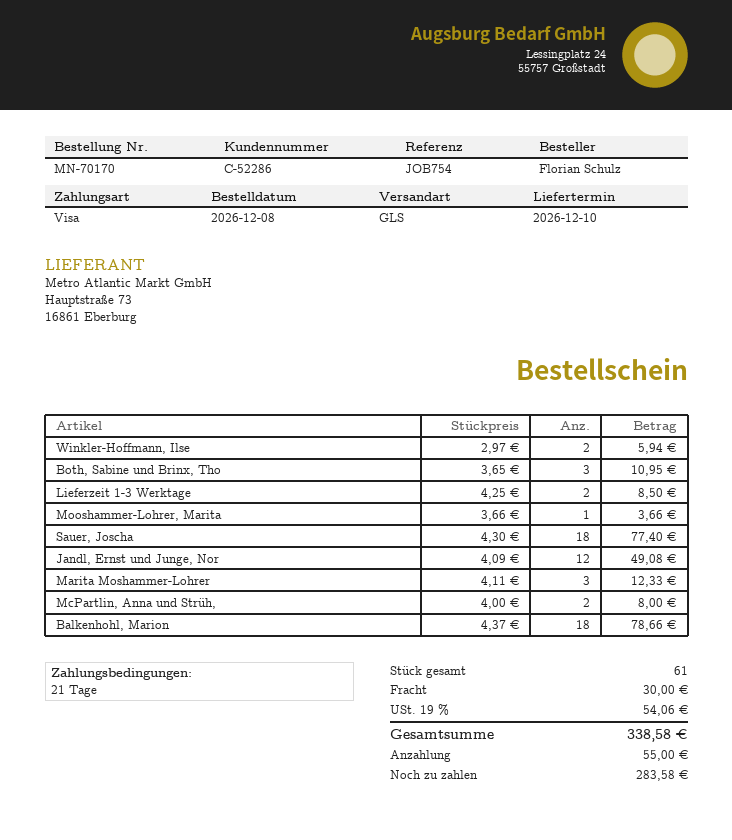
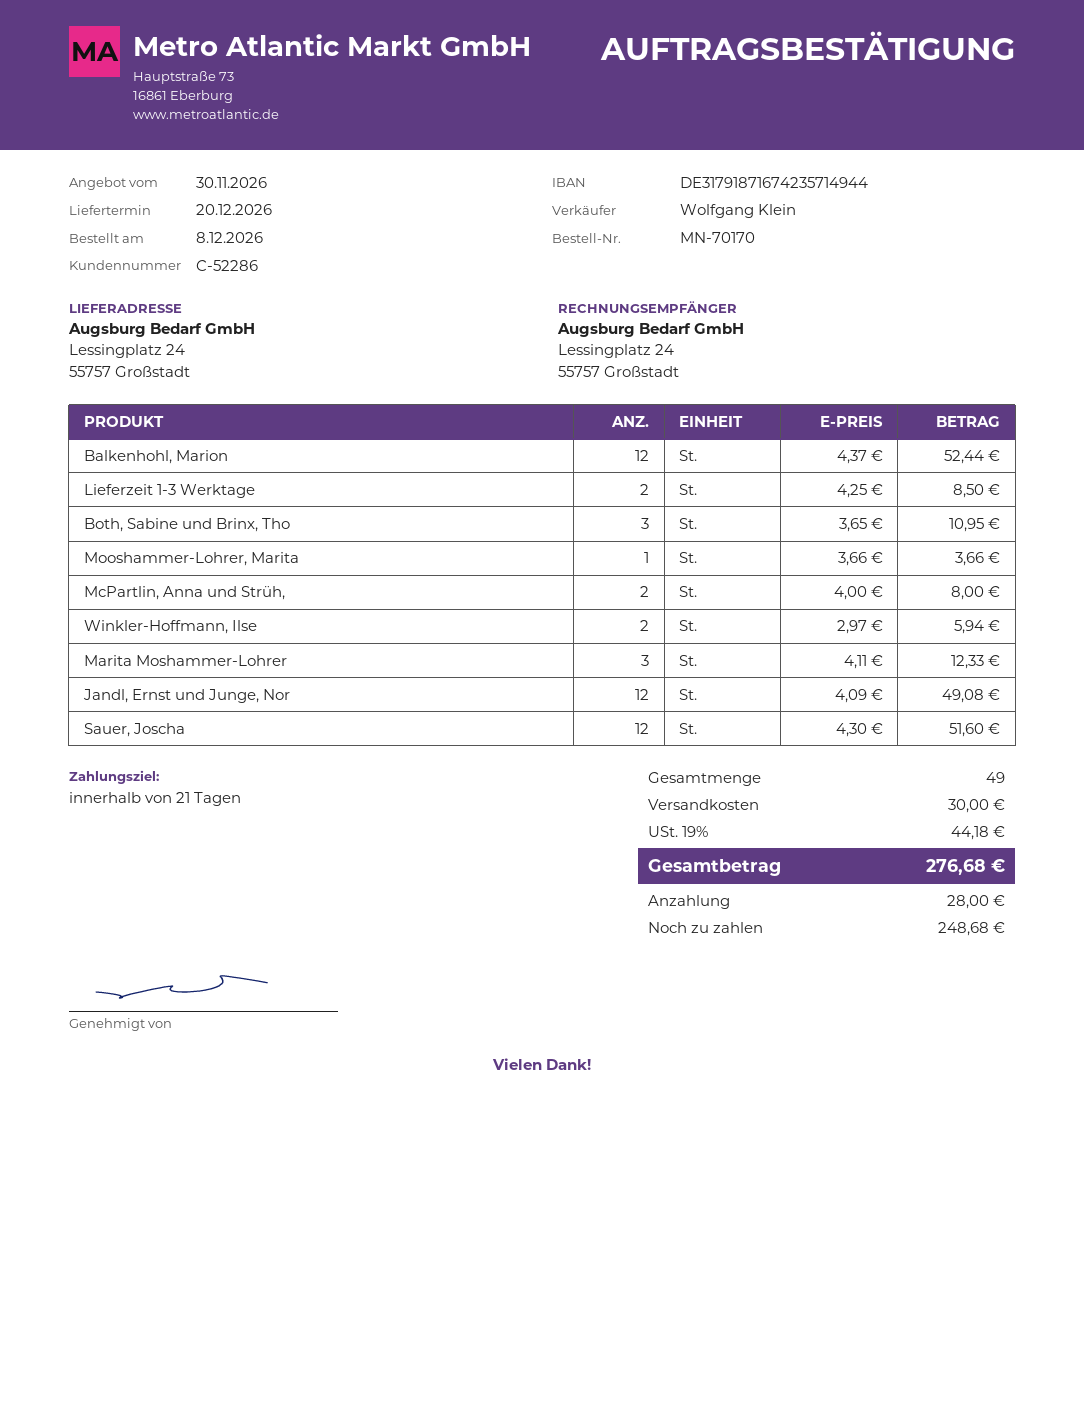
delivery date: 2026-12-10 -> 2026-12-20
Sauer, Joscha: 18 x 4.30 = 77.40 -> 12 x 4.30 = 51.60
Balkenhohl, Marion: 18 x 4.37 = 78.66 -> 12 x 4.37 = 52.44
total quantity: 61 -> 49
tax: 19% = 54.06 -> 19% = 44.18
total: 338.58 -> 276.68
deposit: 55.00 -> 28.00
balance: 283.58 -> 248.68

